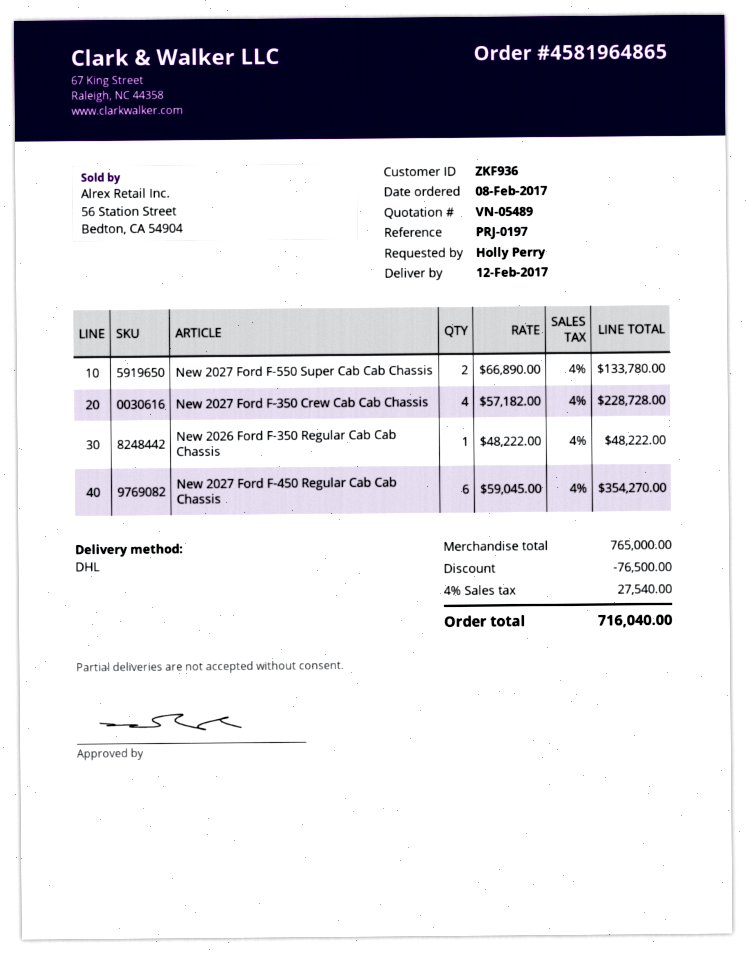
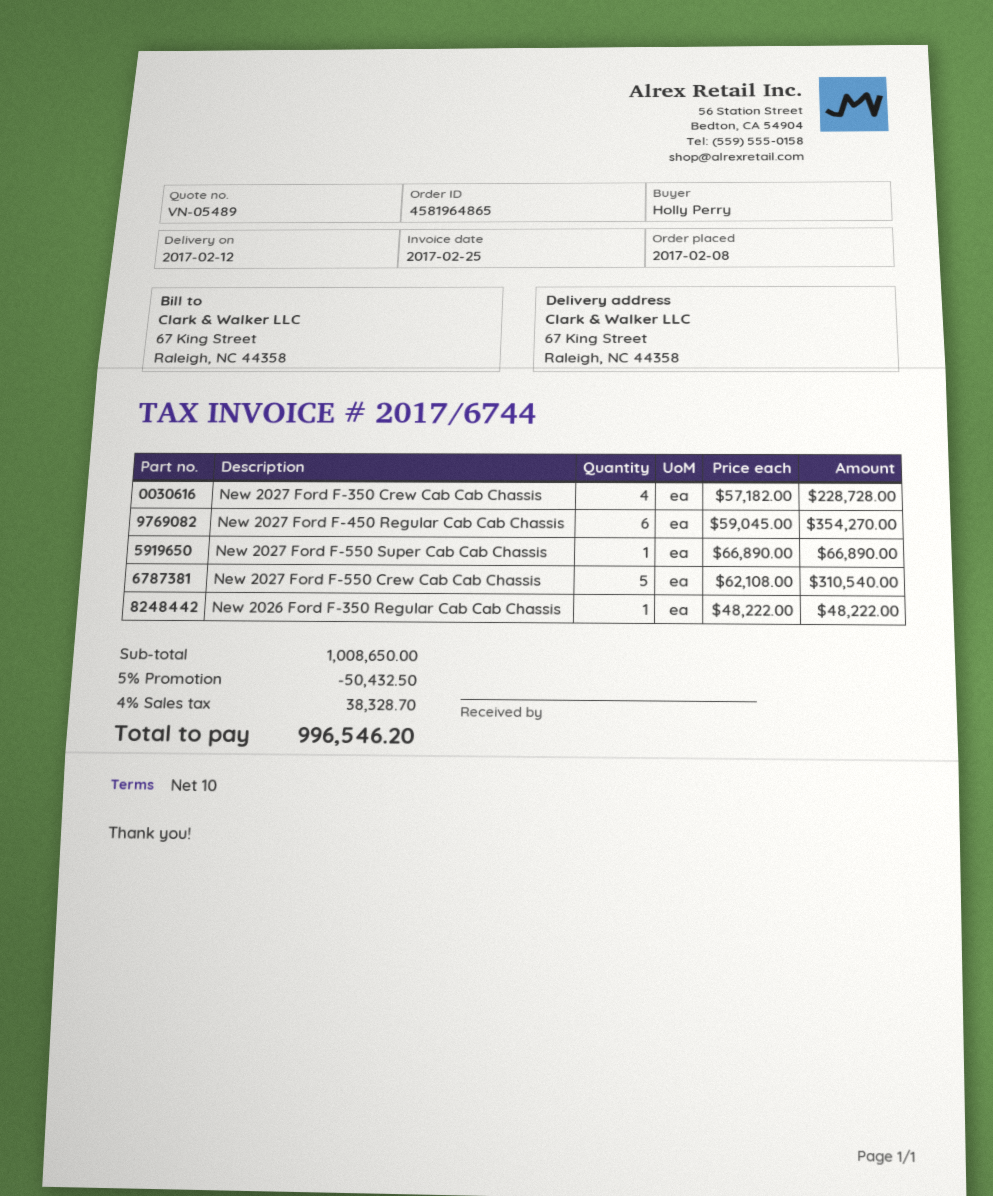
New 2027 Ford F-550 Super Cab Cab Chassis: 2 x 66890.00 = 133780.00 -> 1 x 66890.00 = 66890.00
New 2027 Ford F-550 Crew Cab Cab Chassis: none -> 5 x 62108.00 = 310540.00
subtotal: 765000.00 -> 1008650.00
discount: 76500.00 -> 50432.50
tax: 4% = 27540.00 -> 4% = 38328.70
total: 716040.00 -> 996546.20

